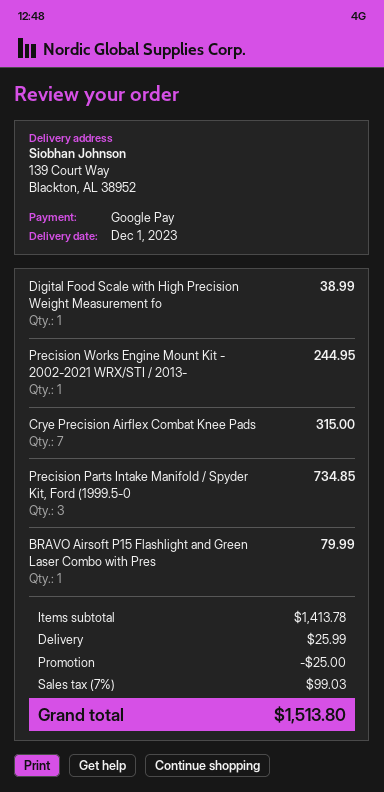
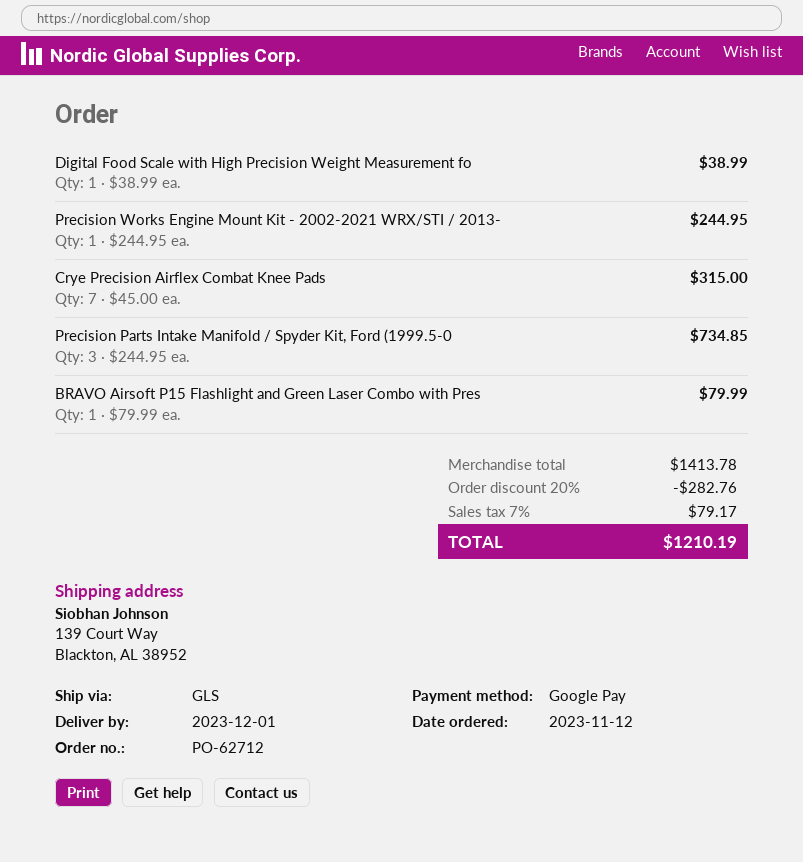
discount: 25.00 -> 282.76
shipping: 25.99 -> none
tax: 7% = 99.03 -> 7% = 79.17
total: 1513.80 -> 1210.19

